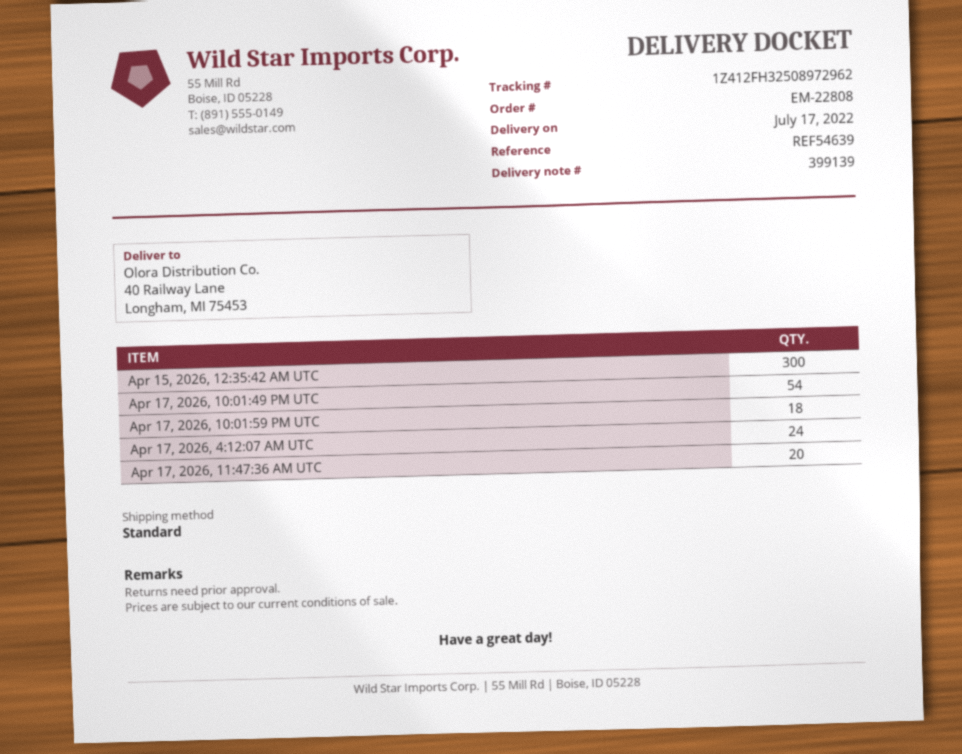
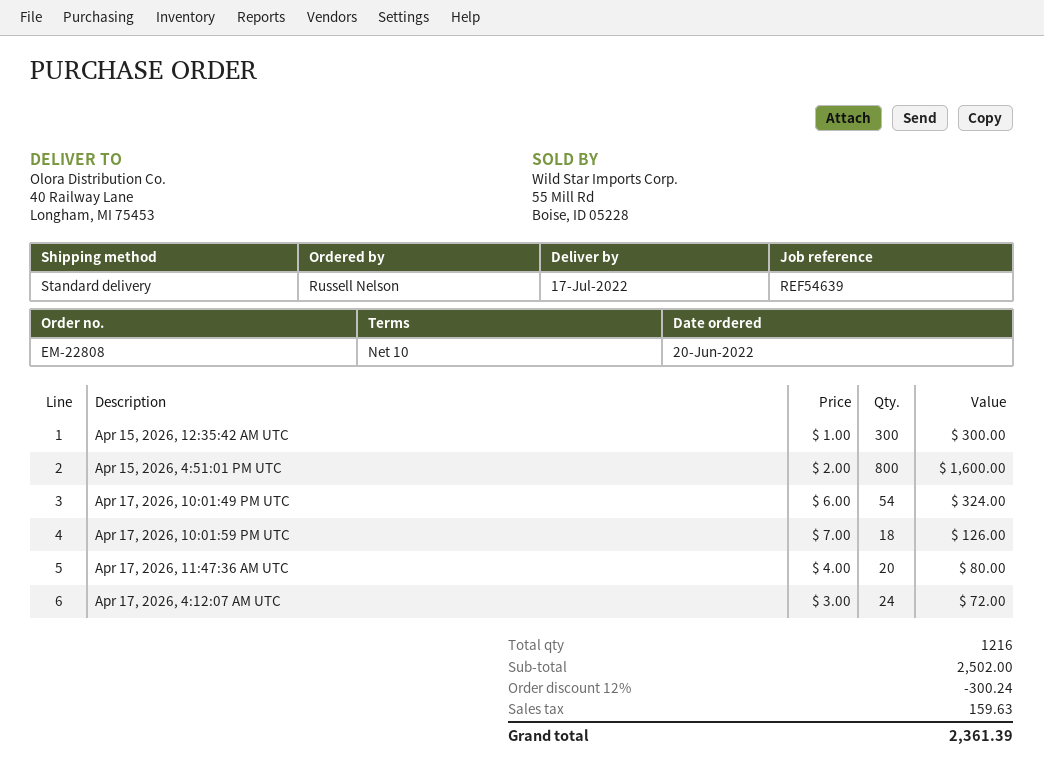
Apr 15, 2026, 4:51:01 PM UTC: none -> 800

